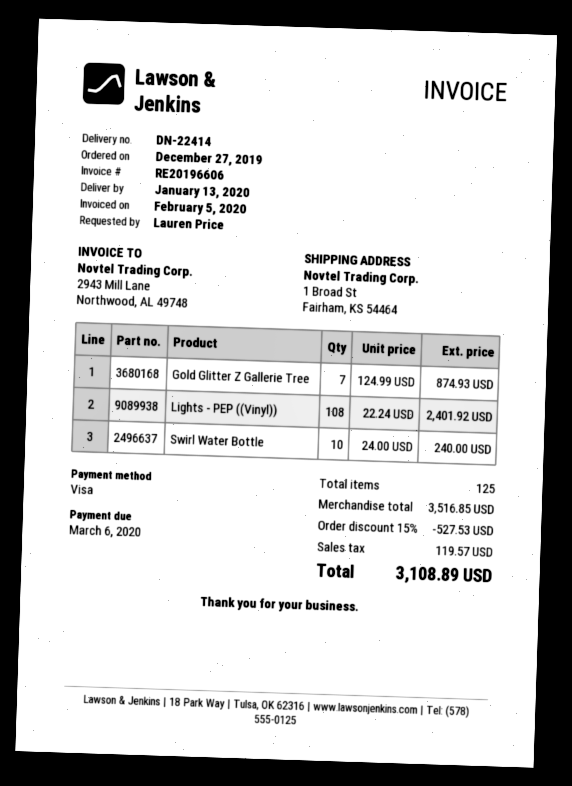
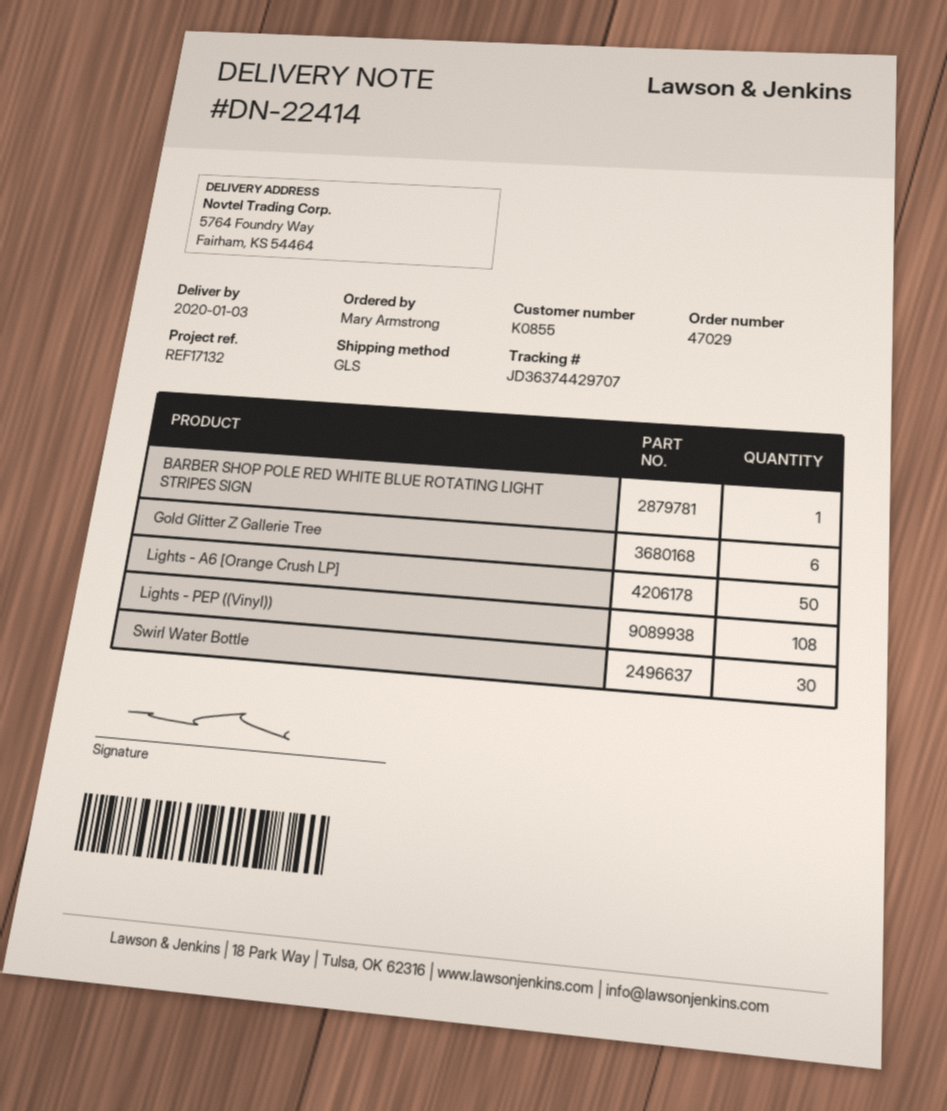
delivery date: 2020-01-13 -> 2020-01-03
ordered by: Lauren Price -> Mary Armstrong
ship to: 1 Broad St, Fairham, KS 54464 -> 5764 Foundry Way, Fairham, KS 54464
Gold Glitter Z Gallerie Tree: 7 -> 6
Swirl Water Bottle: 10 -> 30
BARBER SHOP POLE RED WHITE BLUE ROTATING LIGHT STRIPES SIGN: none -> 1
Lights - A6 [Orange Crush LP]: none -> 50

